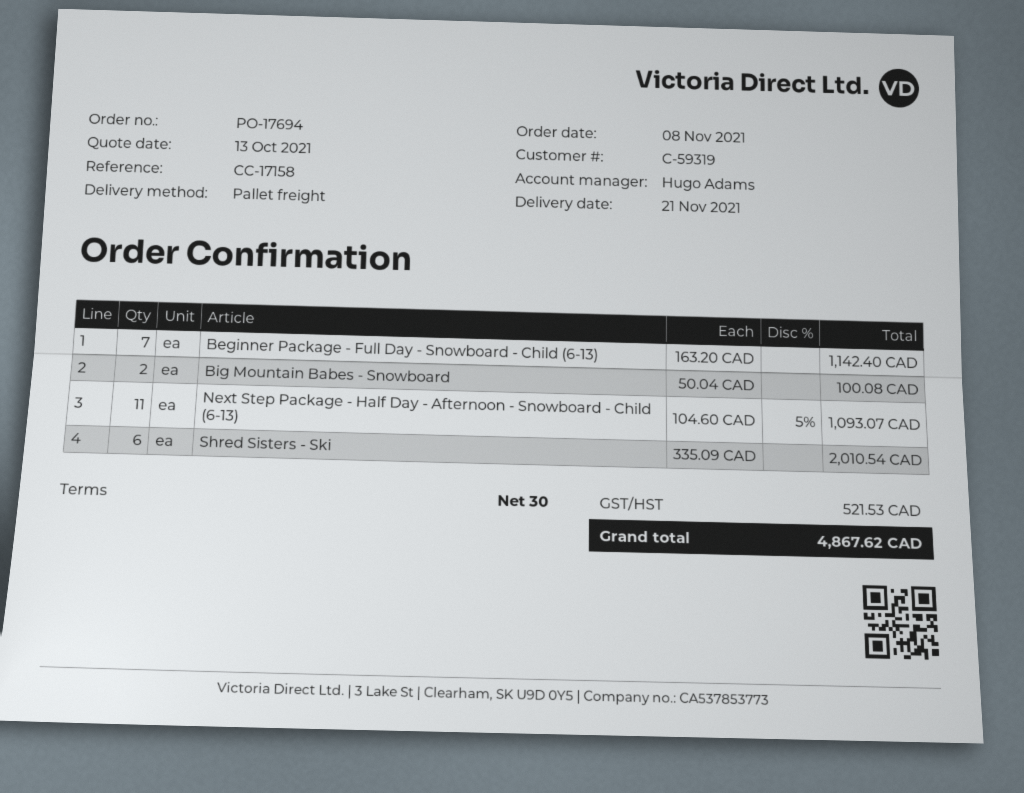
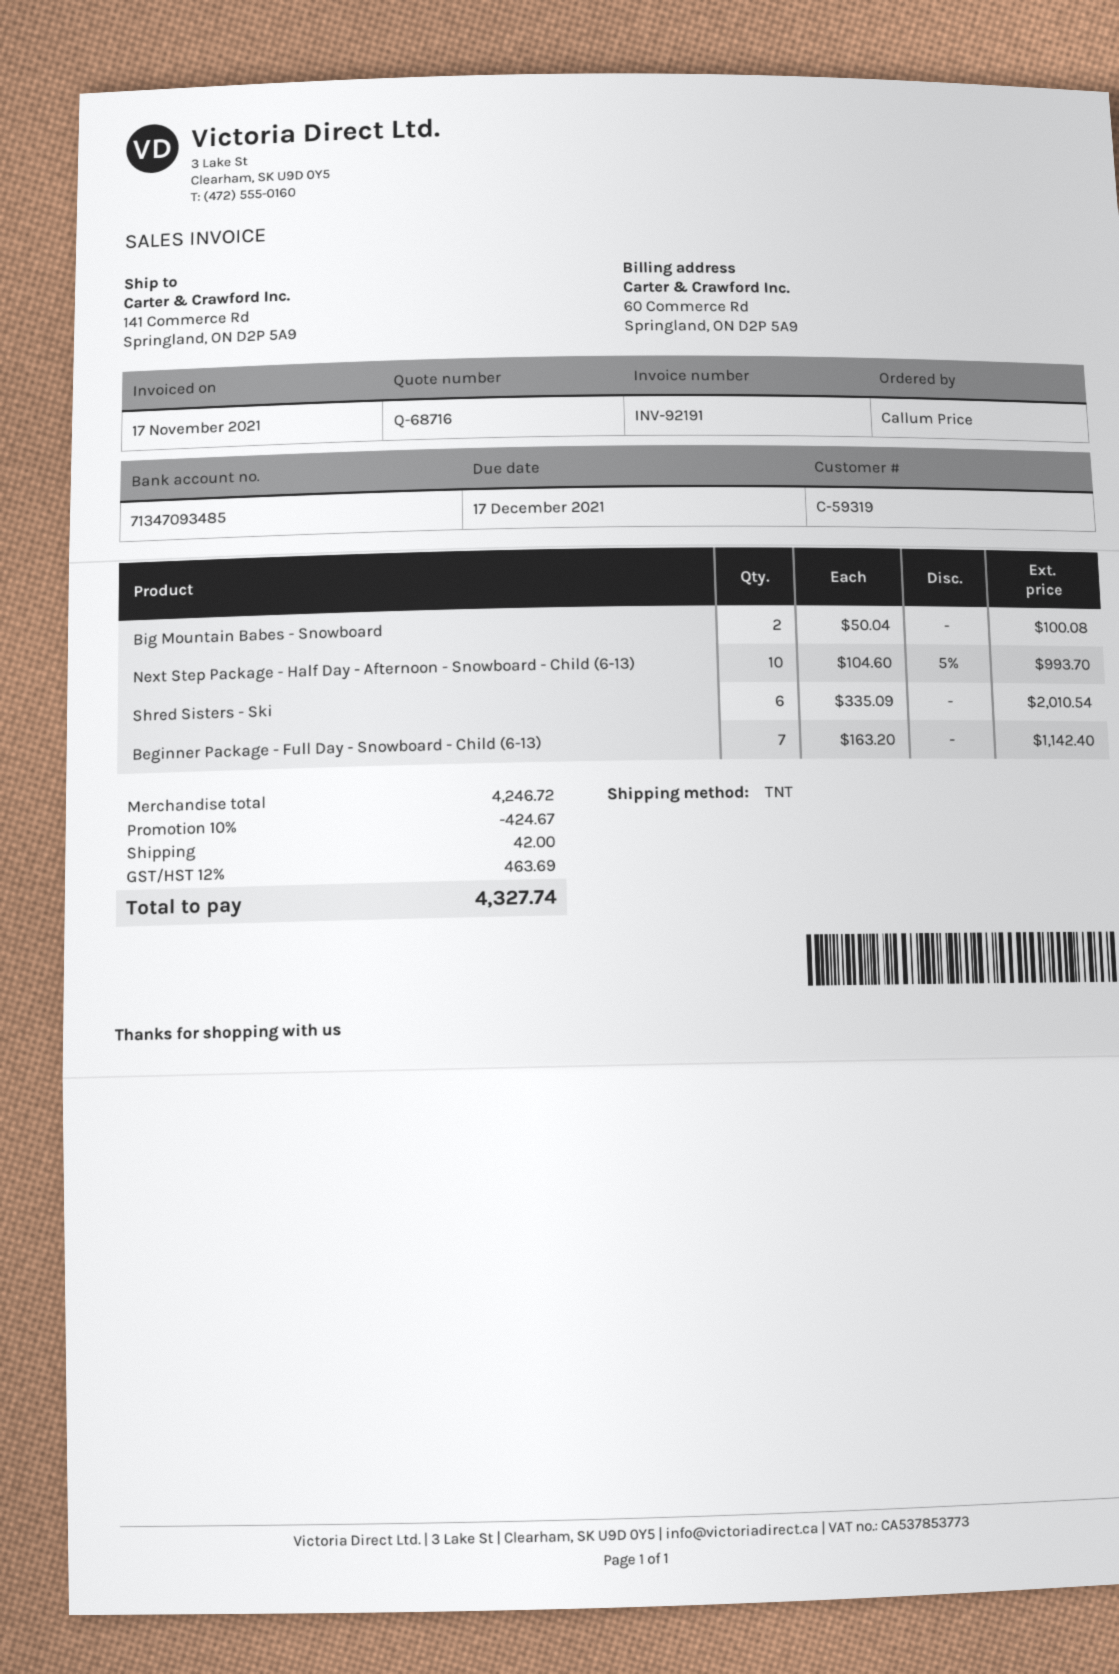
shipping method: pallet freight -> TNT
Next Step Package - Half Day - Afternoon - Snowboard - Child (6-13): 11 x 104.60 - 5% = 1093.07 -> 10 x 104.60 - 5% = 993.70
discount: none -> 10% = 424.67
shipping: none -> 42.00
tax: 521.53 -> 463.69
total: 4867.62 -> 4327.74

